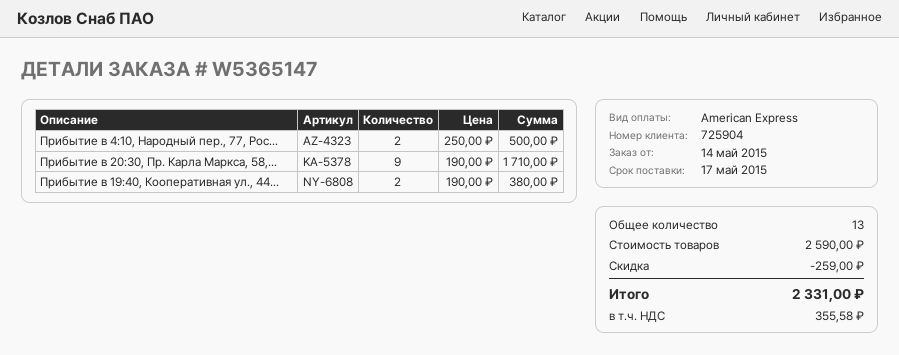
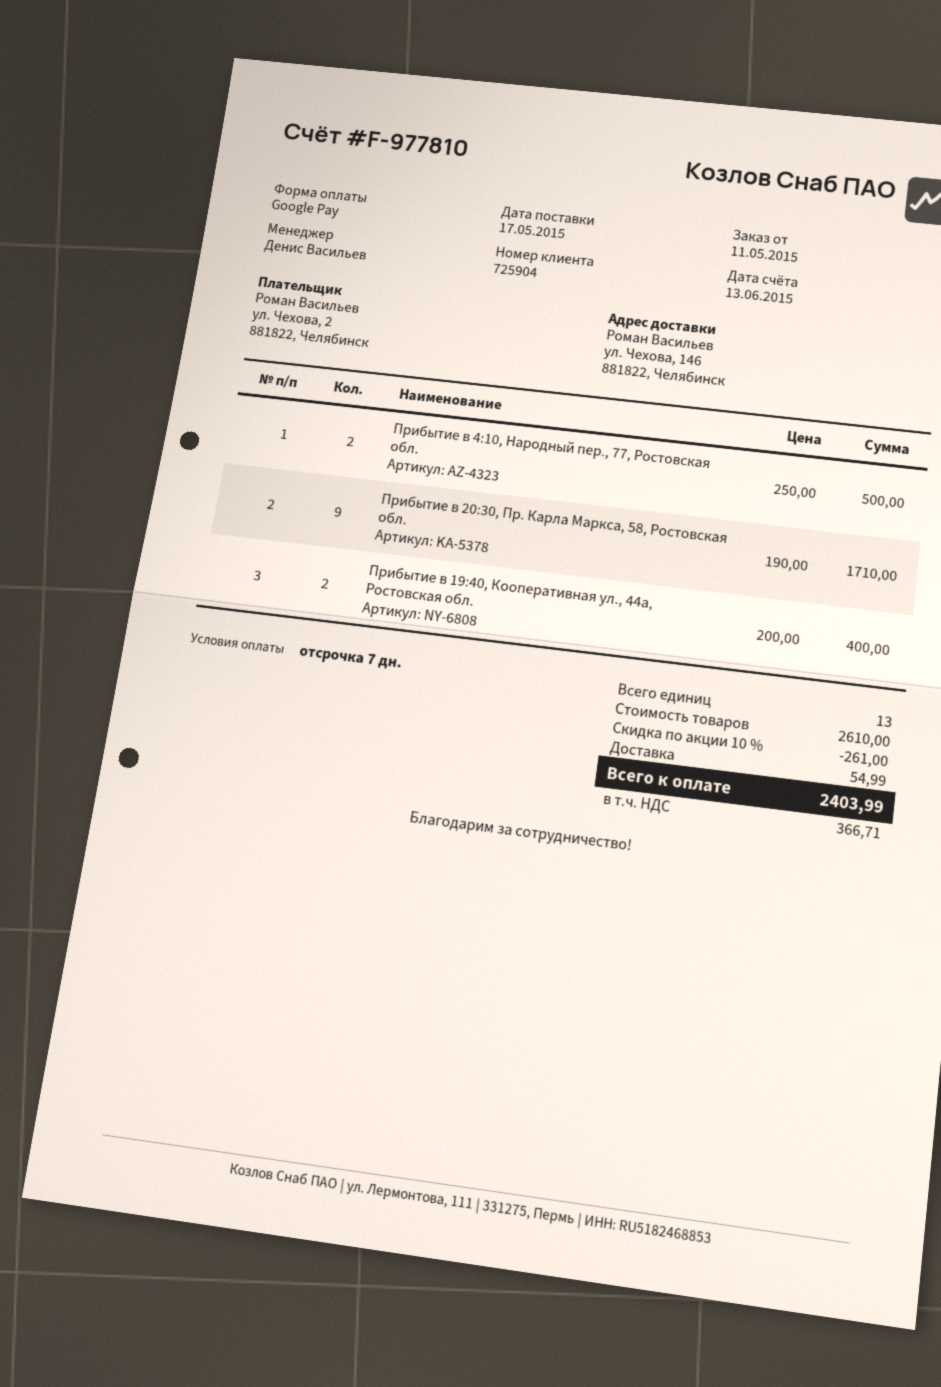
order date: 2015-05-14 -> 2015-05-11
payment method: American Express -> Google Pay
Прибытие в 19:40, Кооперативная ул., 44...: 2 x 190.00 = 380.00 -> 2 x 200.00 = 400.00
subtotal: 2590.00 -> 2610.00
discount: 259.00 -> 261.00
shipping: none -> 54.99
tax: 355.58 -> 366.71
total: 2331.00 -> 2403.99

